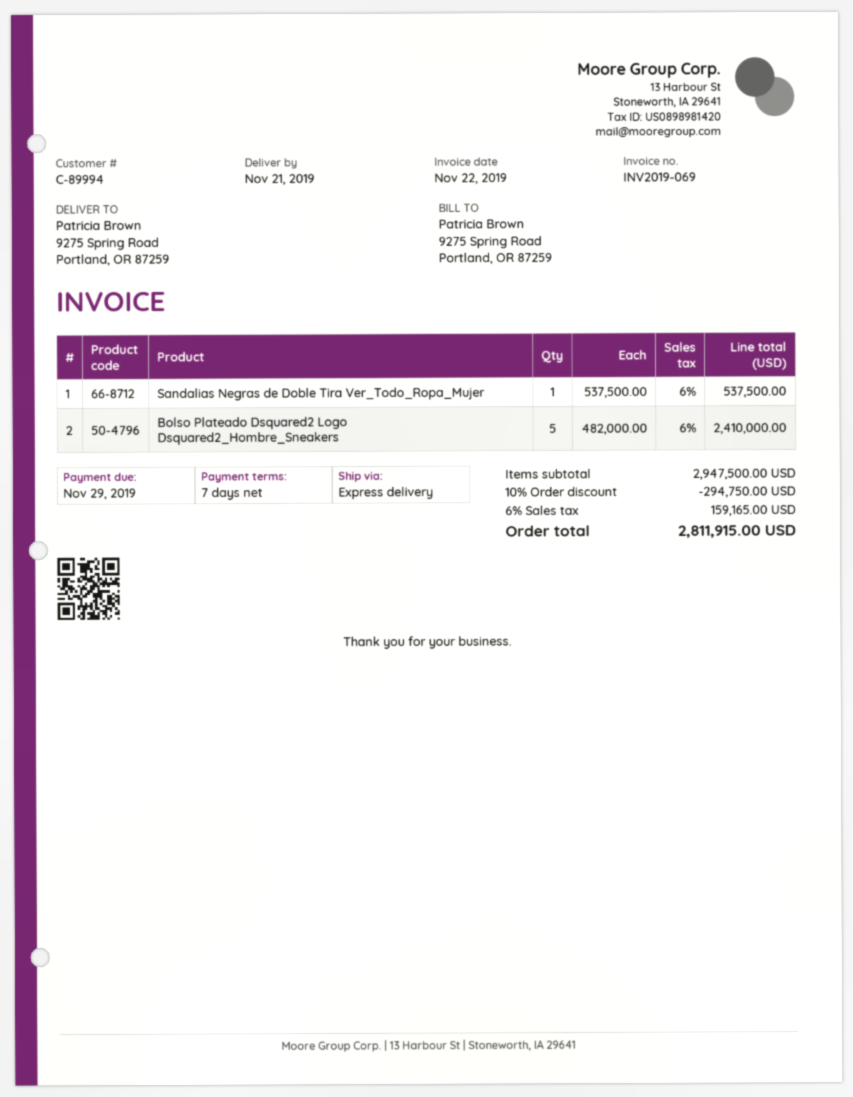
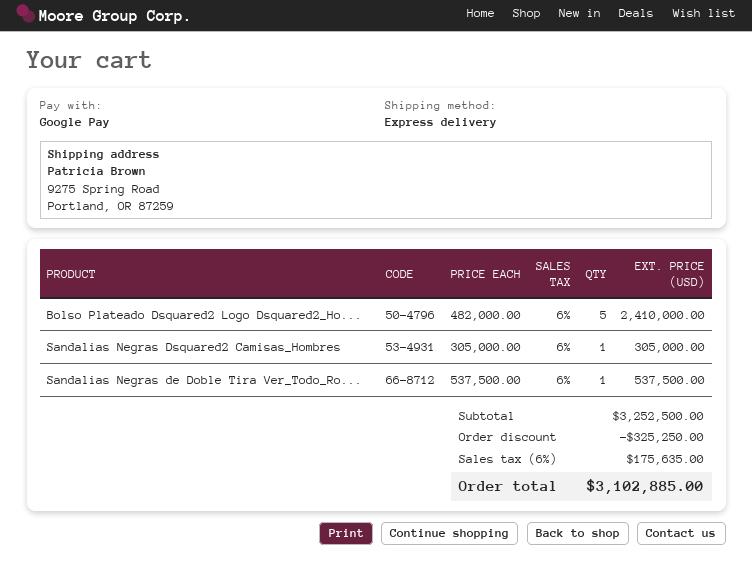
Sandalias Negras Dsquared2 Camisas_Hombres: none -> 1 x 305000.00 = 305000.00
subtotal: 2947500.00 -> 3252500.00
discount: 294750.00 -> 325250.00
tax: 6% = 159165.00 -> 6% = 175635.00
total: 2811915.00 -> 3102885.00

